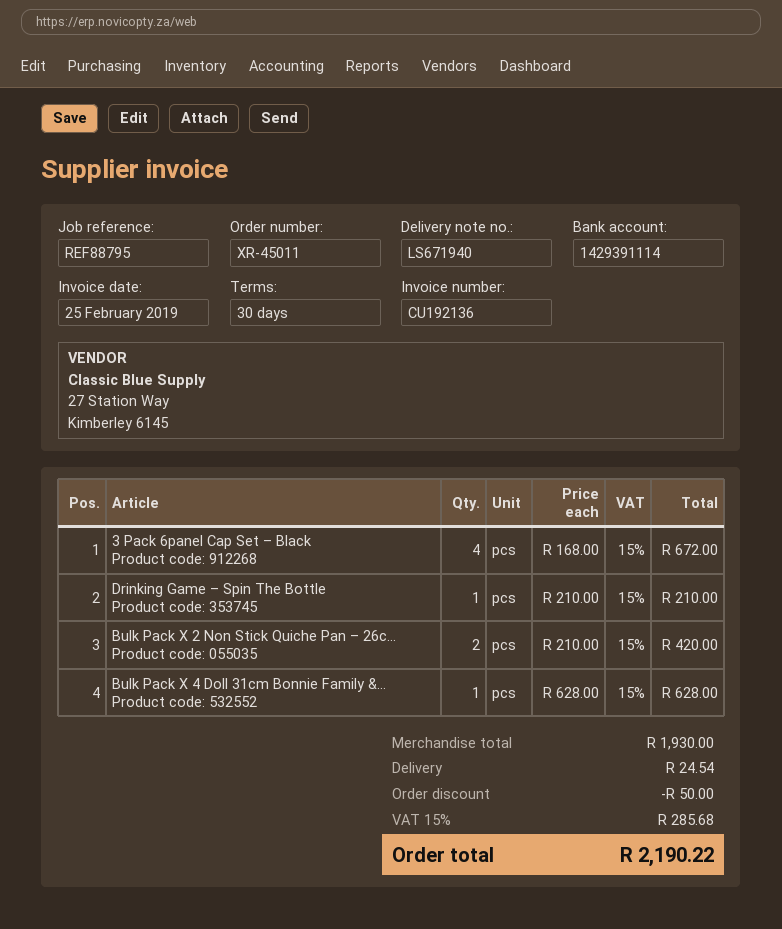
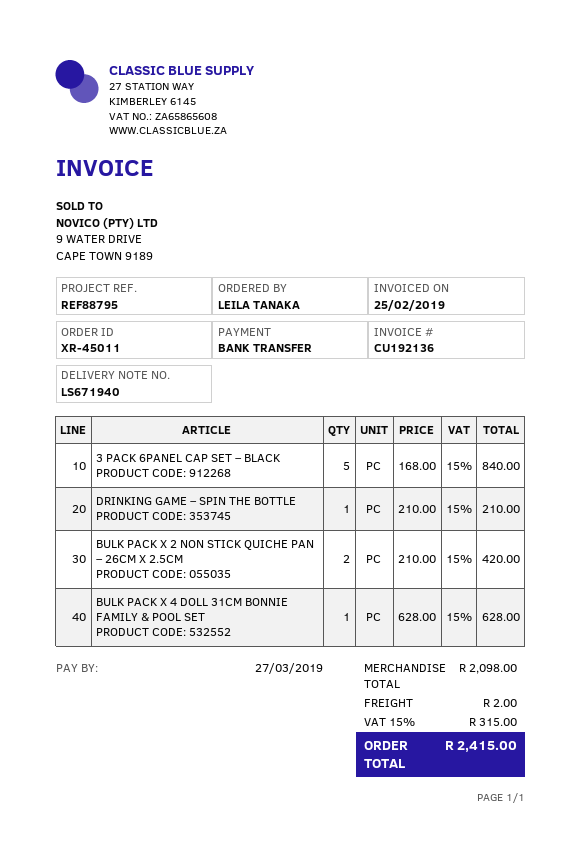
3 Pack 6panel Cap Set – Black: 4 x 168.00 = 672.00 -> 5 x 168.00 = 840.00
subtotal: 1930.00 -> 2098.00
discount: 50.00 -> none
shipping: 24.54 -> 2.00
tax: 15% = 285.68 -> 15% = 315.00
total: 2190.22 -> 2415.00

